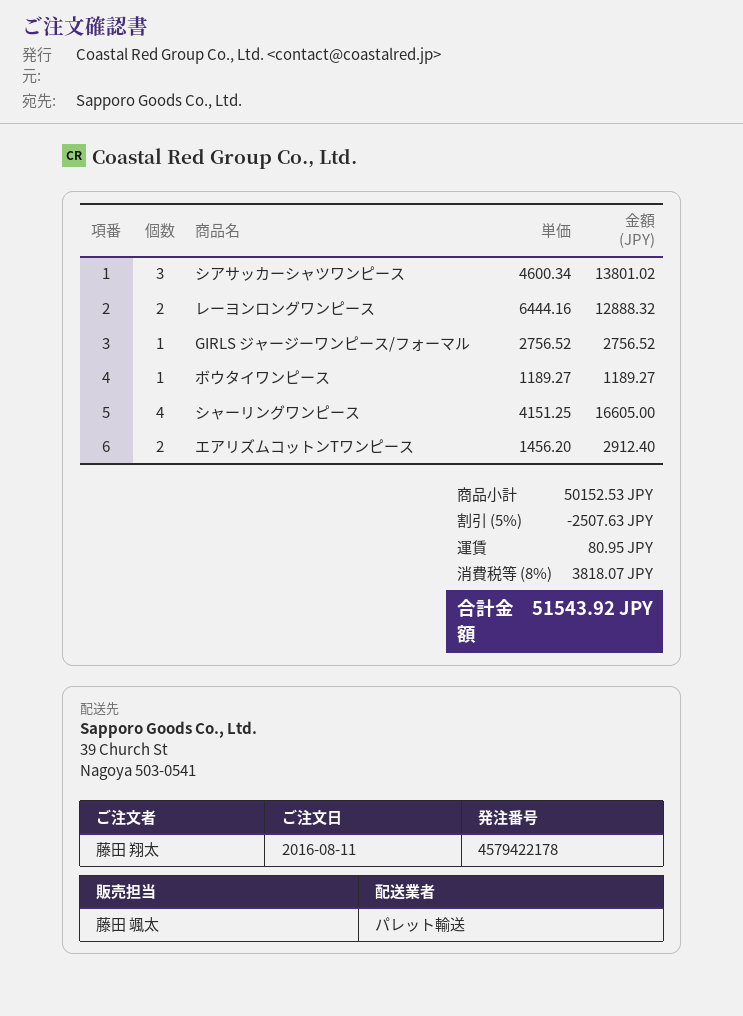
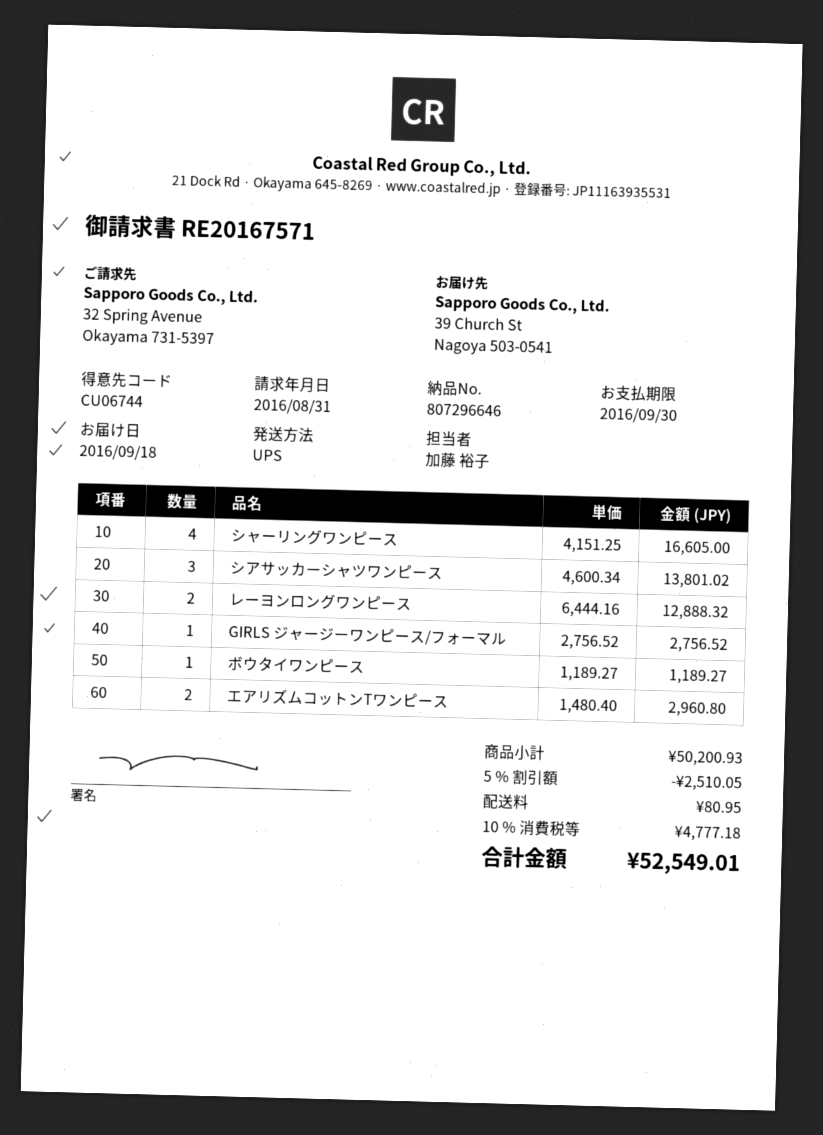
sales rep: 藤田 颯太 -> 加藤 裕子
shipping method: pallet freight -> UPS
エアリズムコットンTワンピース: 2 x 1456.20 = 2912.40 -> 2 x 1480.40 = 2960.80
subtotal: 50152.53 -> 50200.93
discount: 5% = 2507.63 -> 5% = 2510.05
tax: 8% = 3818.07 -> 10% = 4777.18
total: 51543.92 -> 52549.01

